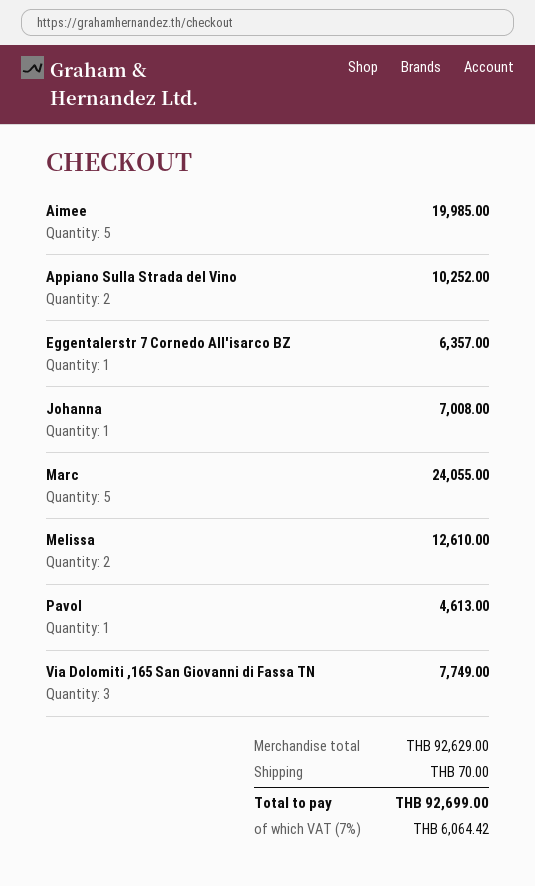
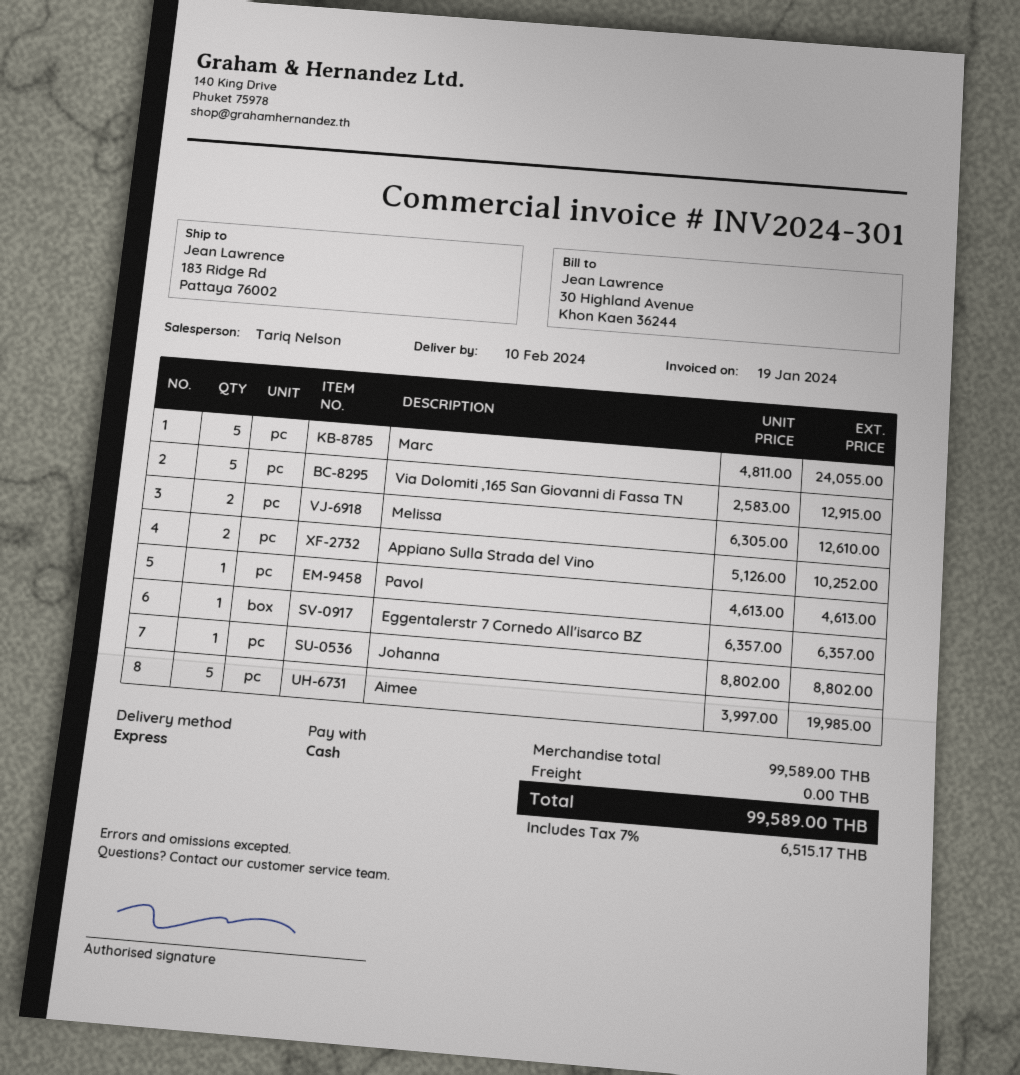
Johanna: 1 for 7008.00 -> 1 for 8802.00
Via Dolomiti ,165 San Giovanni di Fassa TN: 3 for 7749.00 -> 5 for 12915.00
subtotal: 92629.00 -> 99589.00
shipping: 70.00 -> 0.00
tax: 7% = 6064.42 -> 7% = 6515.17
total: 92699.00 -> 99589.00

